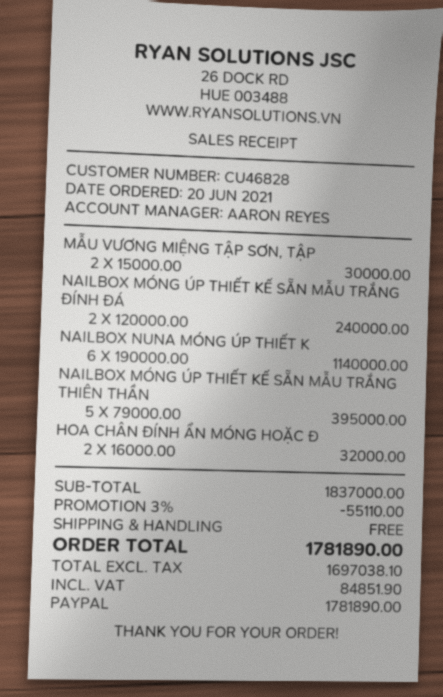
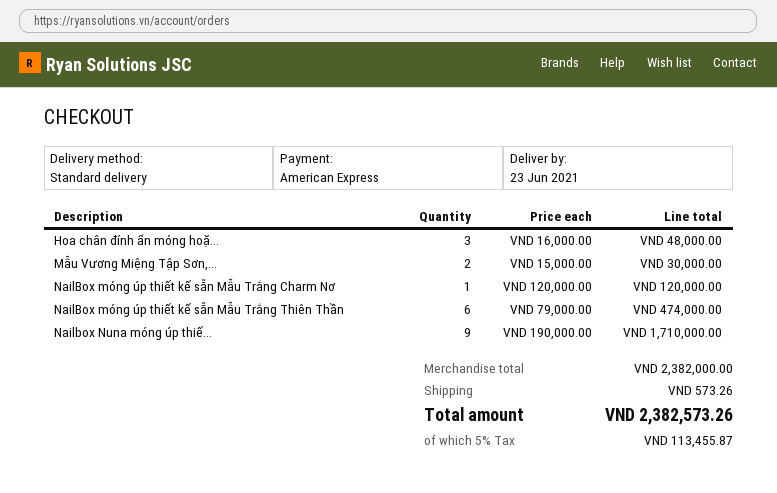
payment method: PayPal -> American Express
NAILBOX MÓNG ÚP THIẾT KẾ SẴN MẪU TRẮNG ĐÍNH ĐÁ: 2 x 120000.00 = 240000.00 -> none
NAILBOX NUNA MÓNG ÚP THIẾT K: 6 x 190000.00 = 1140000.00 -> 9 x 190000.00 = 1710000.00
NAILBOX MÓNG ÚP THIẾT KẾ SẴN MẪU TRẮNG THIÊN THẦN: 5 x 79000.00 = 395000.00 -> 6 x 79000.00 = 474000.00
HOA CHÂN ĐÍNH ẨN MÓNG HOẶC Đ: 2 x 16000.00 = 32000.00 -> 3 x 16000.00 = 48000.00
NailBox móng úp thiết kế sẵn Mẫu Trắng Charm Nơ: none -> 1 x 120000.00 = 120000.00
subtotal: 1837000.00 -> 2382000.00
discount: 3% = 55110.00 -> none
shipping: 0.00 -> 573.26
tax: 84851.90 -> 113455.87
total: 1781890.00 -> 2382573.26

